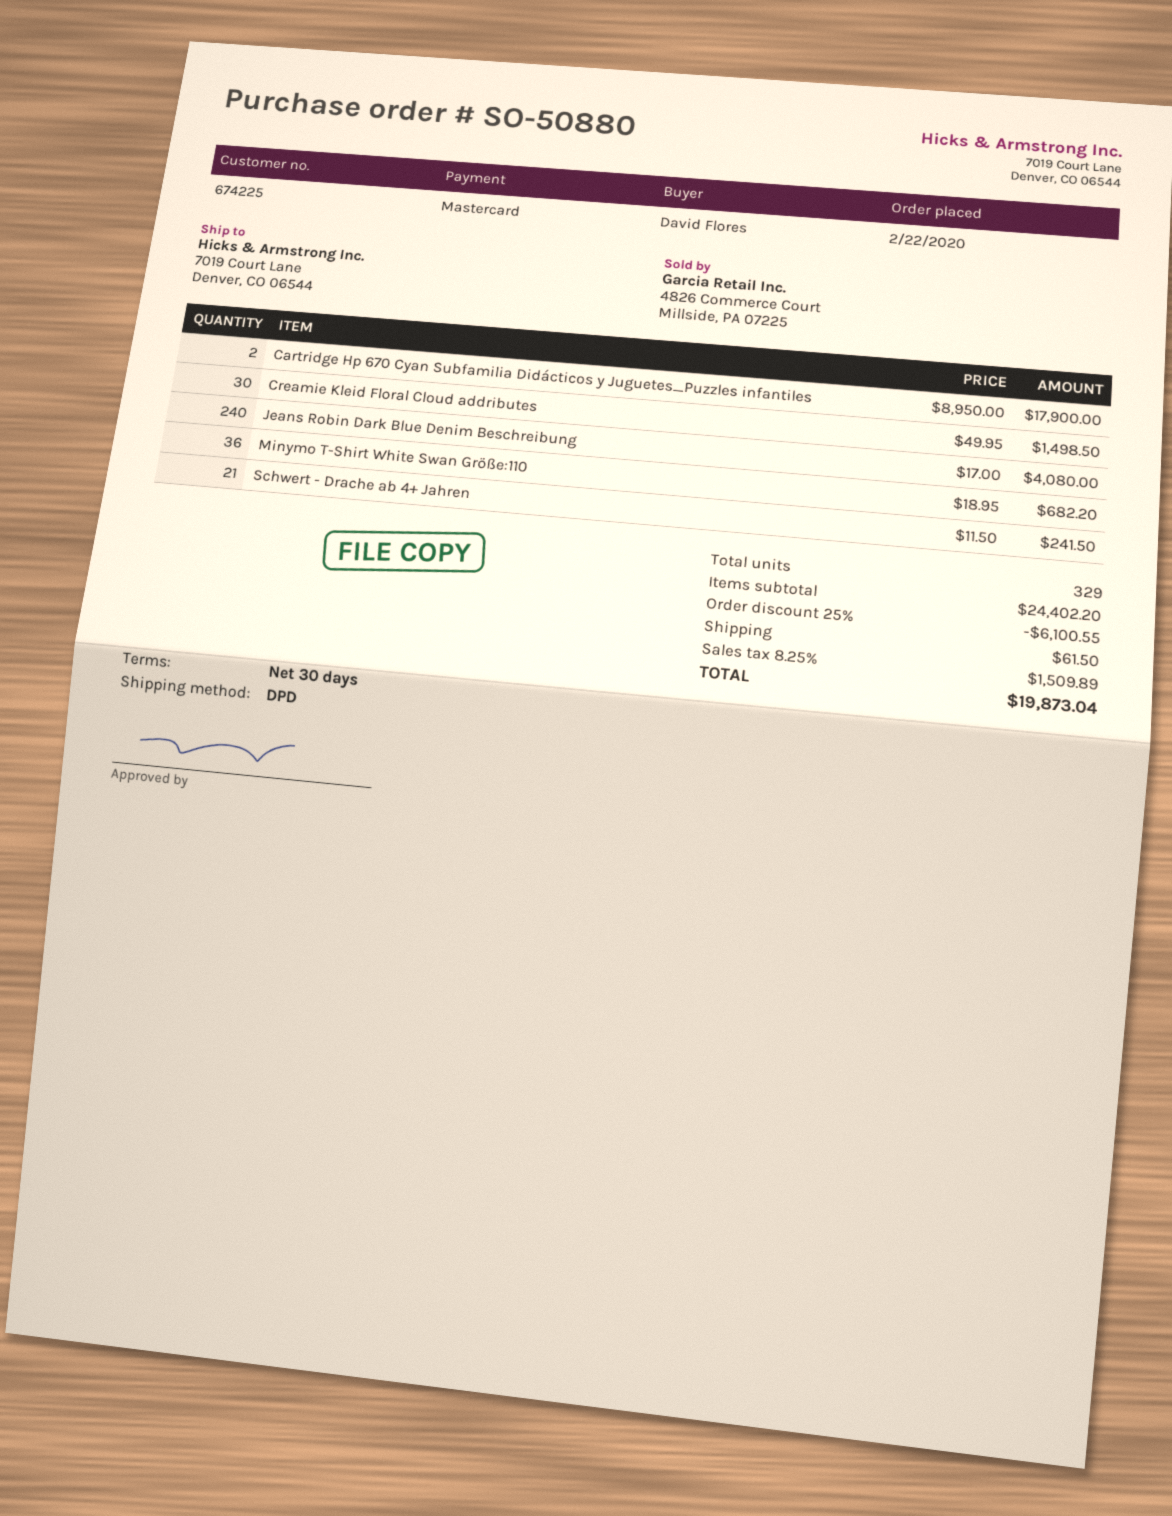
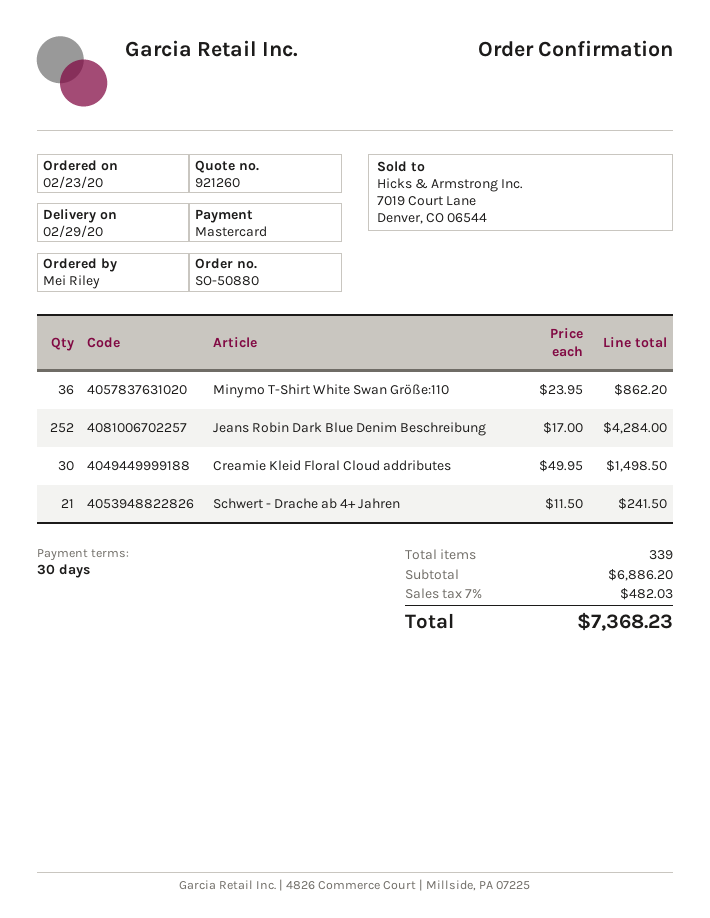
order date: 2020-02-22 -> 2020-02-23
ordered by: David Flores -> Mei Riley
Cartridge Hp 670 Cyan Subfamilia Didácticos y Juguetes_Puzzles infantiles: 2 x 8950.00 = 17900.00 -> none
Jeans Robin Dark Blue Denim Beschreibung: 240 x 17.00 = 4080.00 -> 252 x 17.00 = 4284.00
Minymo T-Shirt White Swan Größe:110: 36 x 18.95 = 682.20 -> 36 x 23.95 = 862.20
total quantity: 329 -> 339
subtotal: 24402.20 -> 6886.20
discount: 25% = 6100.55 -> none
shipping: 61.50 -> none
tax: 8.25% = 1509.89 -> 7% = 482.03
total: 19873.04 -> 7368.23

